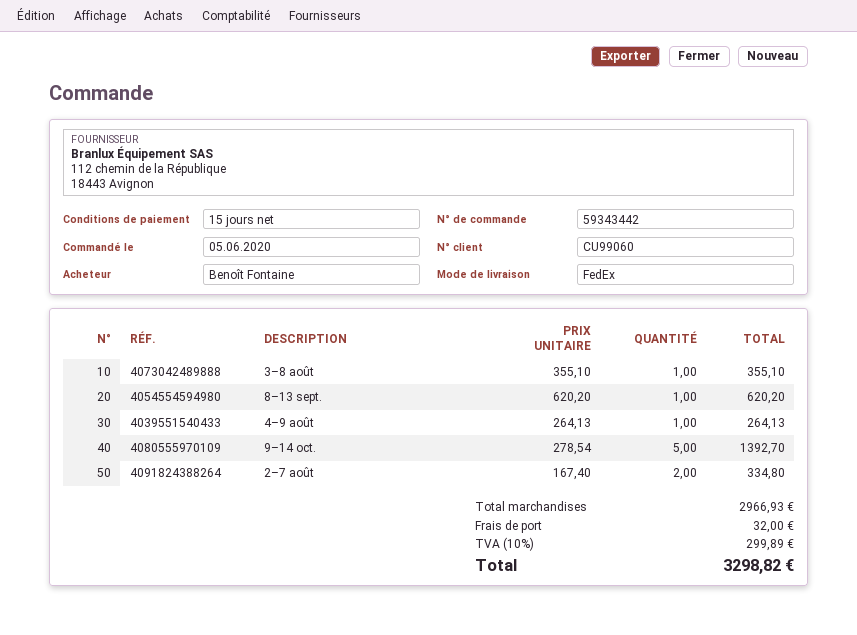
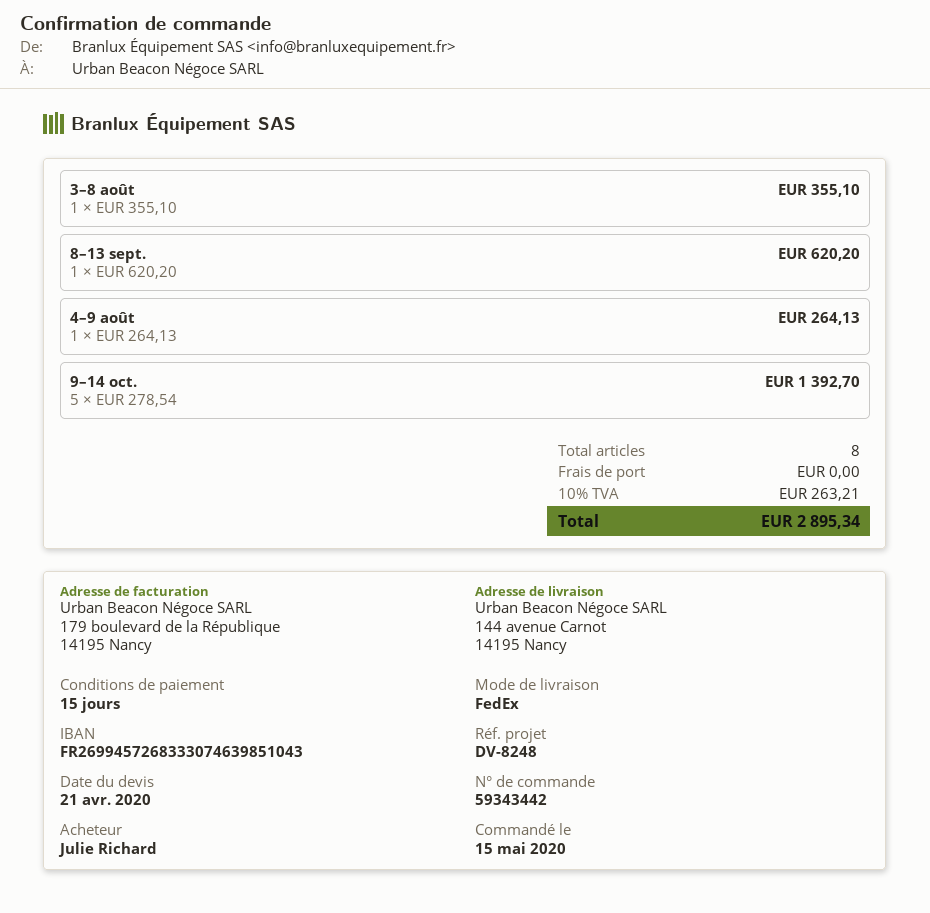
order date: 2020-06-05 -> 2020-05-15
ordered by: Benoît Fontaine -> Julie Richard
2–7 août: 2 x 167.40 = 334.80 -> none
shipping: 32.00 -> 0.00
tax: 10% = 299.89 -> 10% = 263.21
total: 3298.82 -> 2895.34

